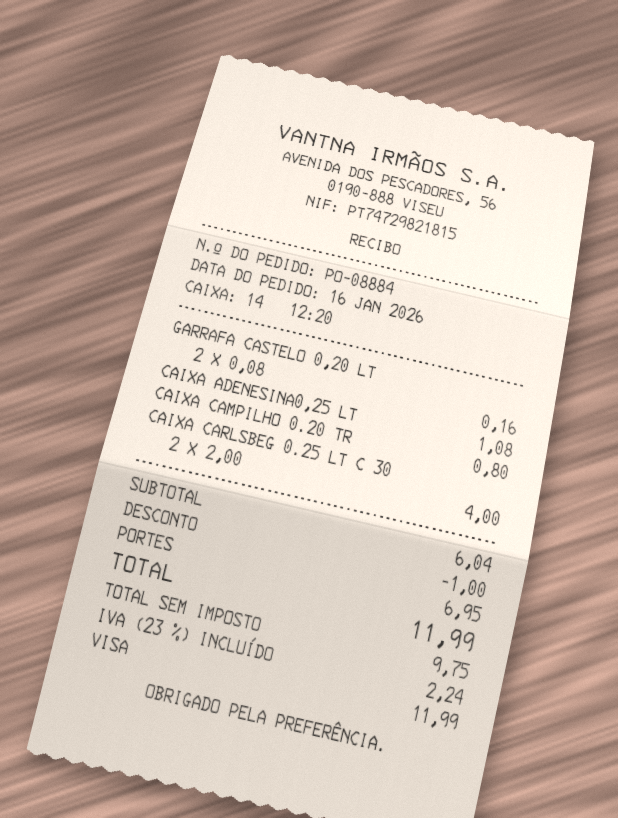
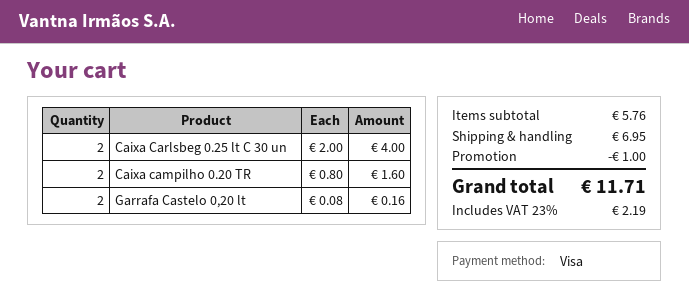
CAIXA ADENESINA0,25 LT: 1 x 1.08 = 1.08 -> none
CAIXA CAMPILHO 0.20 TR: 1 x 0.80 = 0.80 -> 2 x 0.80 = 1.60
subtotal: 6.04 -> 5.76
tax: 23% = 2.24 -> 23% = 2.19
total: 11.99 -> 11.71

